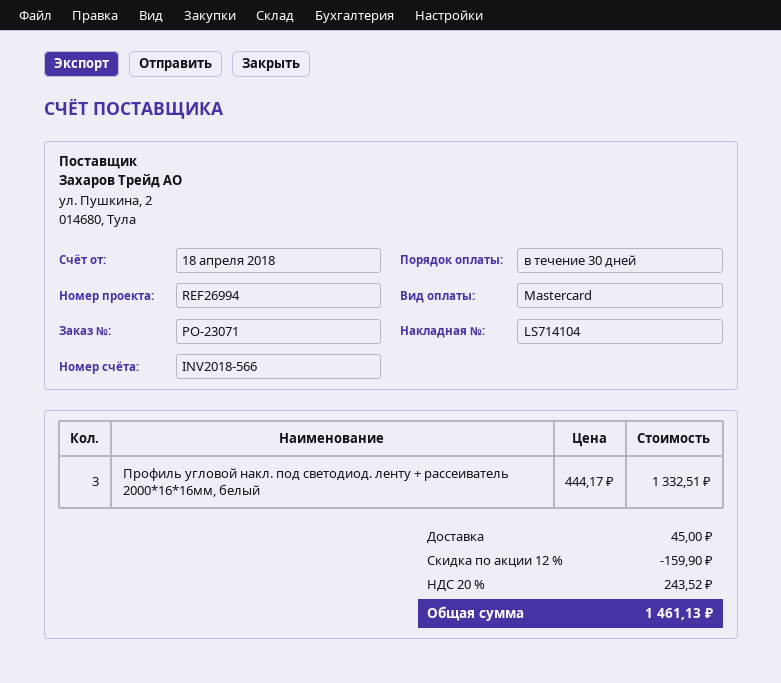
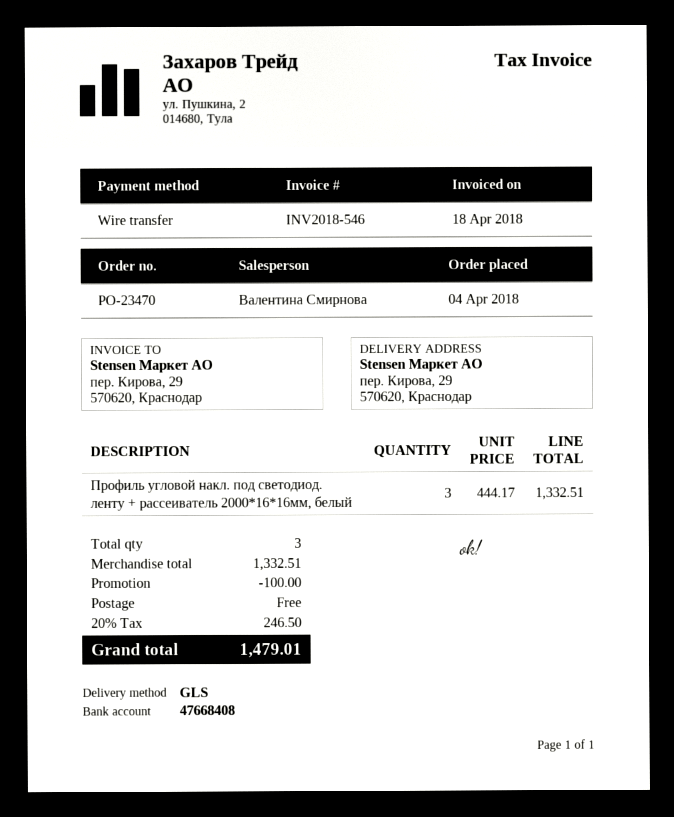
order number: PO-23071 -> PO-23470
invoice number: INV2018-566 -> INV2018-546
payment method: Mastercard -> bank transfer
discount: 159.90 -> 100.00
shipping: 45.00 -> 0.00
tax: 20% = 243.52 -> 20% = 246.50
total: 1461.13 -> 1479.01

